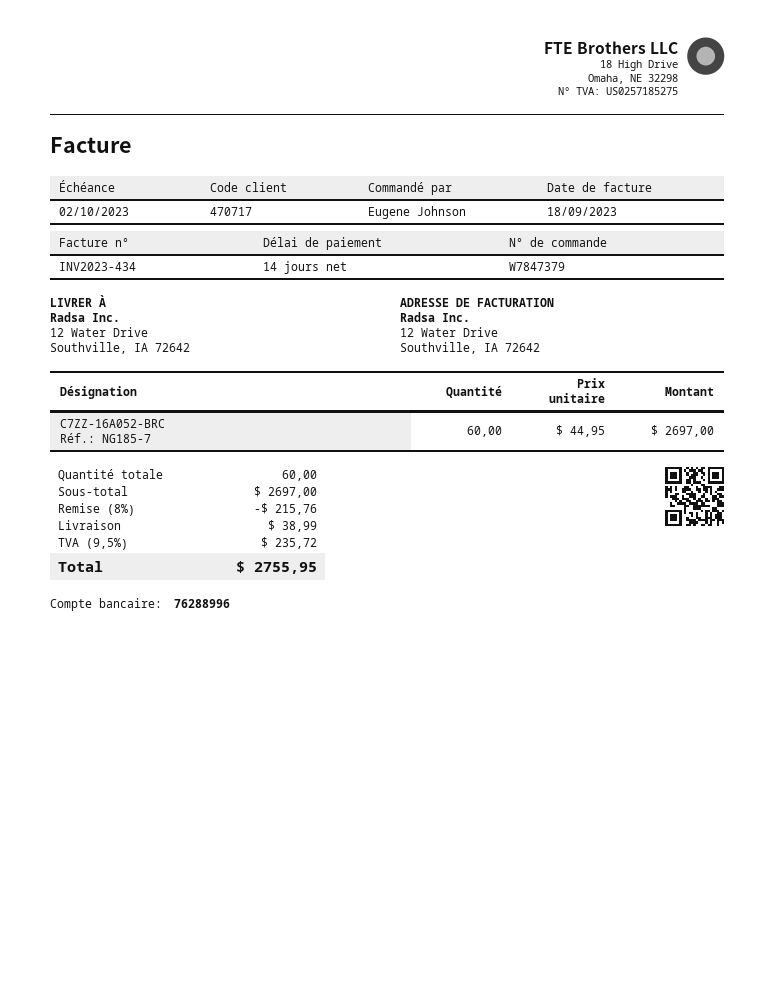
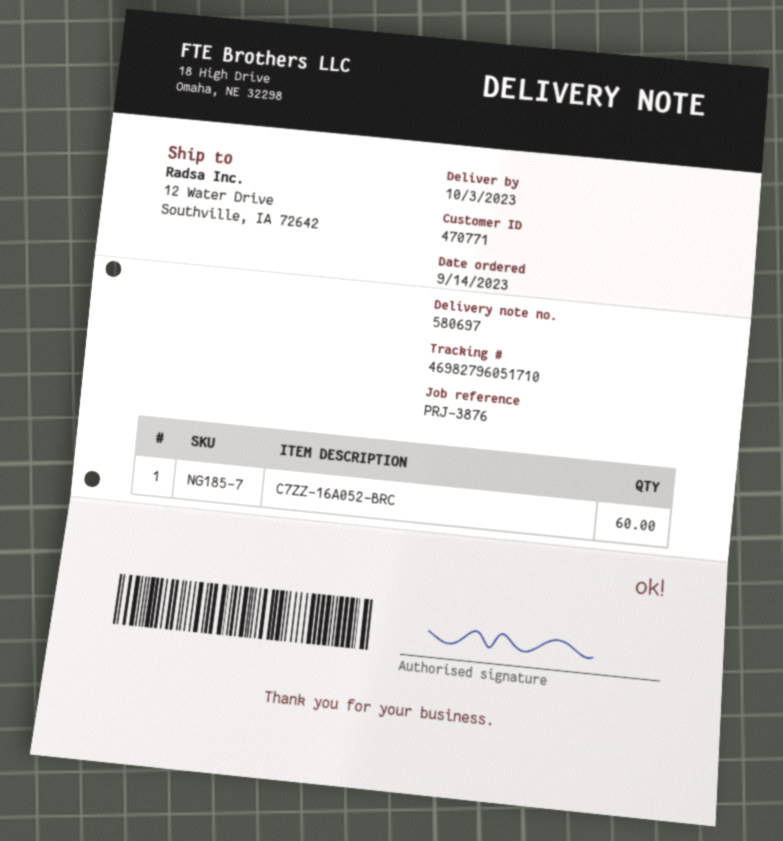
customer number: 470717 -> 470771

